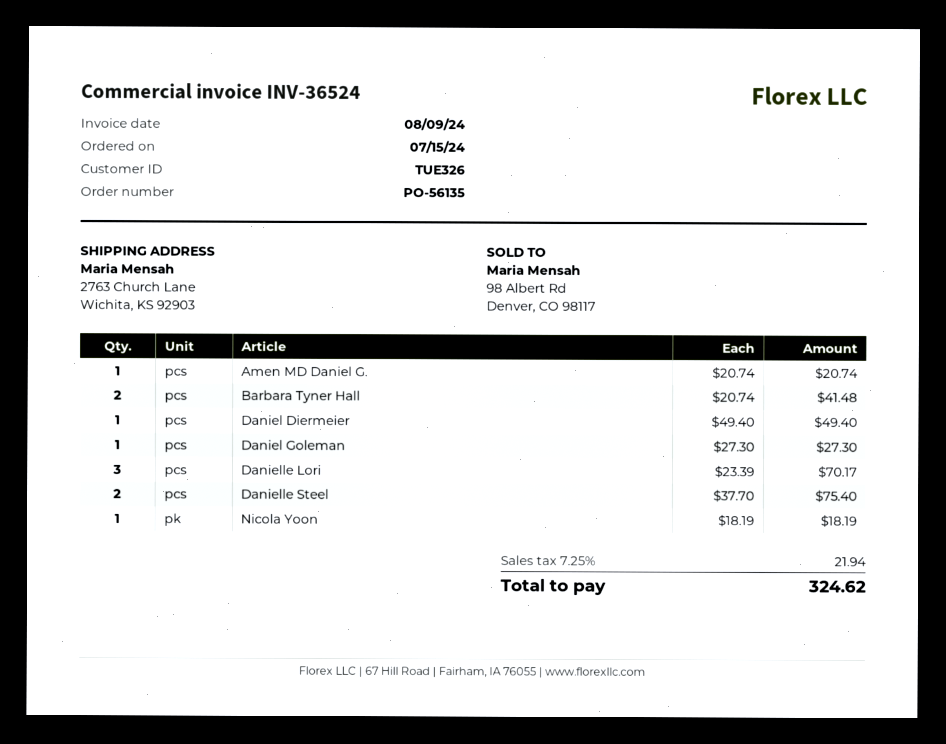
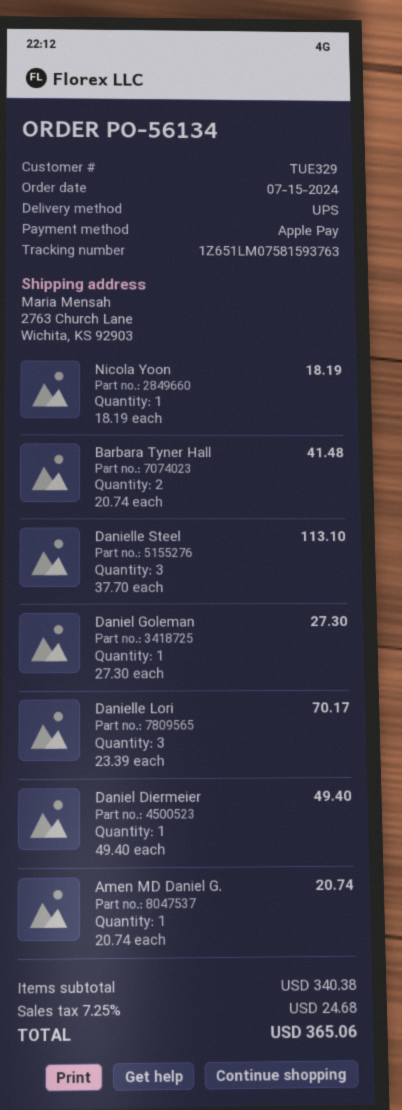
order number: PO-56135 -> PO-56134
customer number: TUE326 -> TUE329
Danielle Steel: 2 x 37.70 = 75.40 -> 3 x 37.70 = 113.10
tax: 7.25% = 21.94 -> 7.25% = 24.68
total: 324.62 -> 365.06

